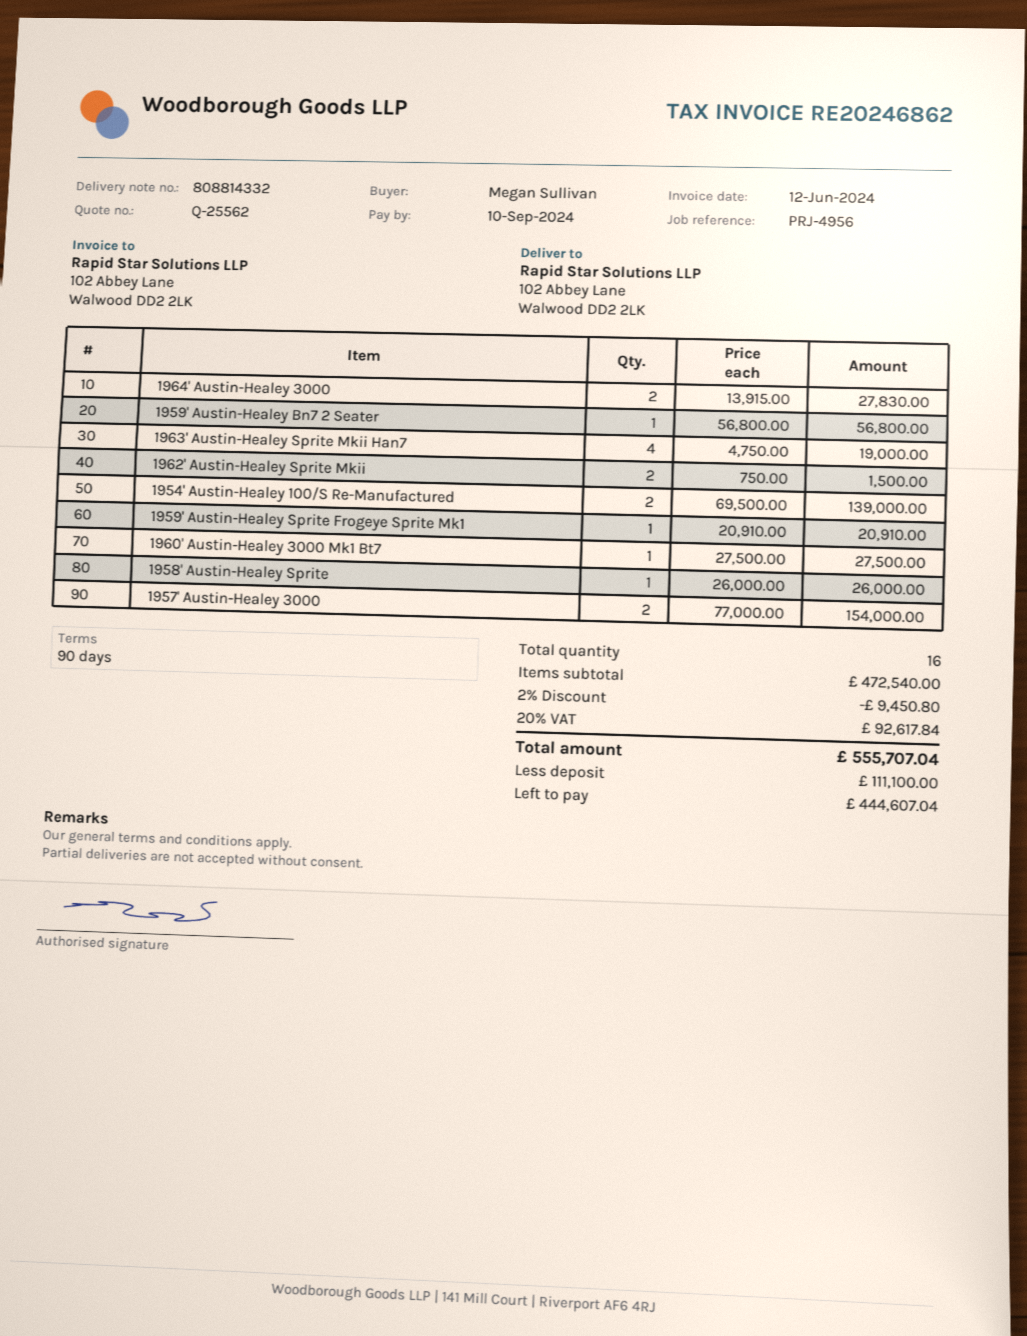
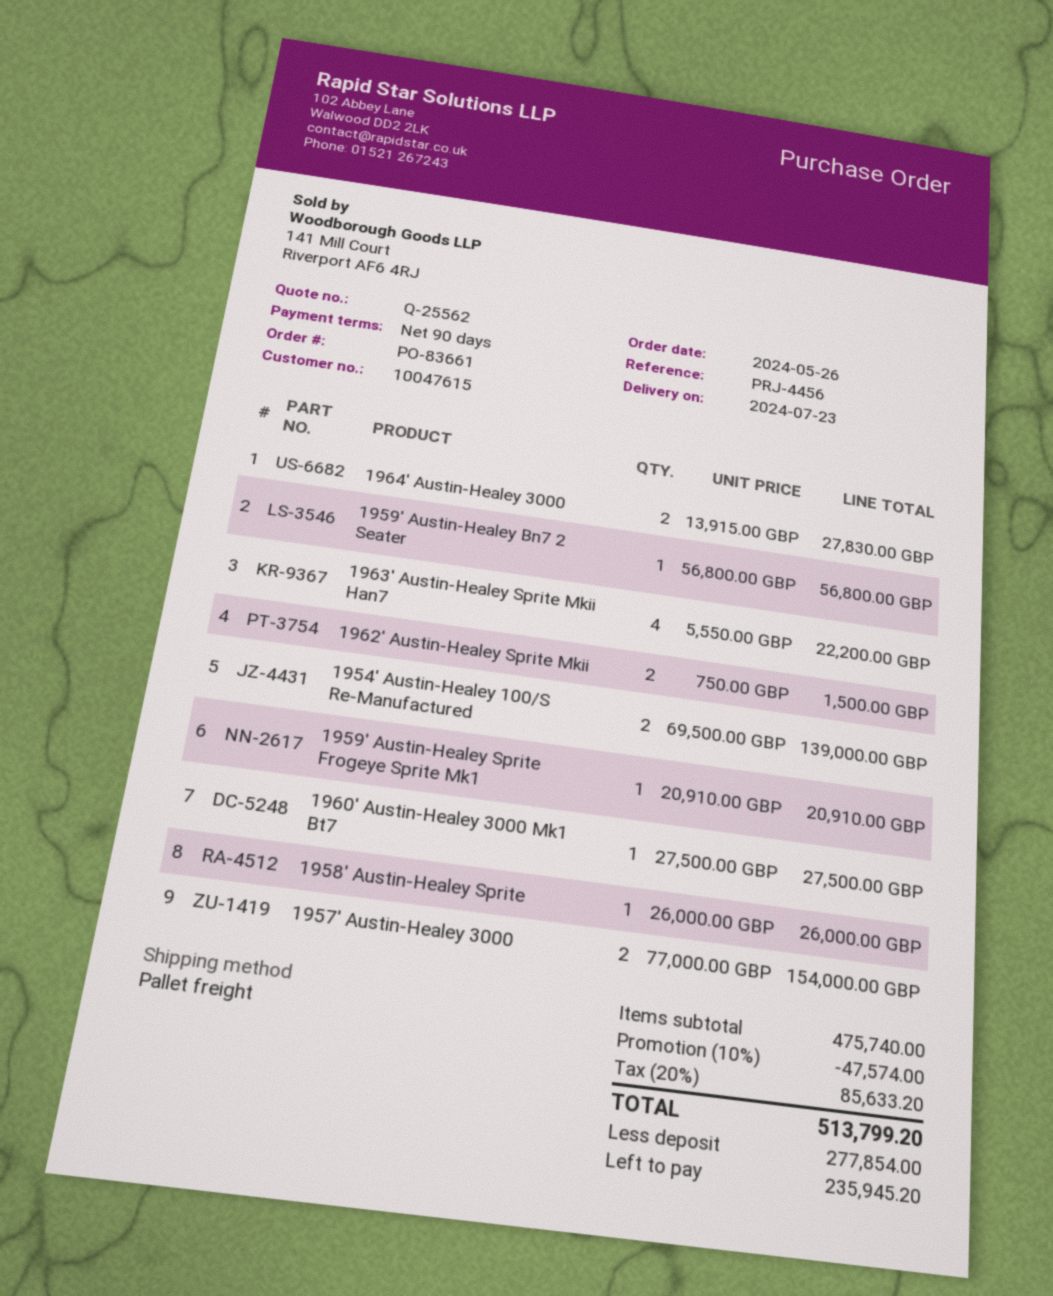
reference: PRJ-4956 -> PRJ-4456
1963' Austin-Healey Sprite Mkii Han7: 4 x 4750.00 = 19000.00 -> 4 x 5550.00 = 22200.00
subtotal: 472540.00 -> 475740.00
discount: 2% = 9450.80 -> 10% = 47574.00
tax: 20% = 92617.84 -> 20% = 85633.20
total: 555707.04 -> 513799.20
deposit: 111100.00 -> 277854.00
balance: 444607.04 -> 235945.20

